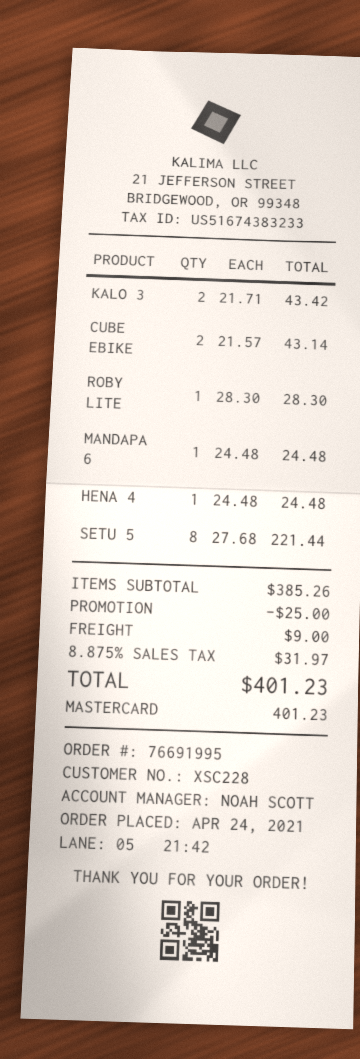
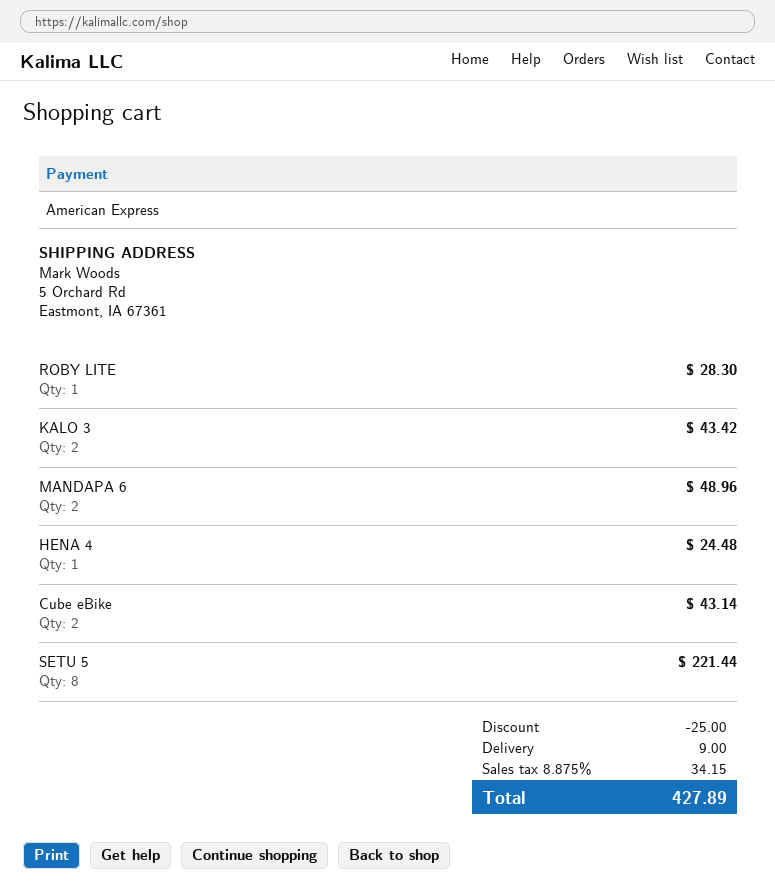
payment method: Mastercard -> American Express
MANDAPA 6: 1 for 24.48 -> 2 for 48.96
tax: 8.875% = 31.97 -> 8.875% = 34.15
total: 401.23 -> 427.89

